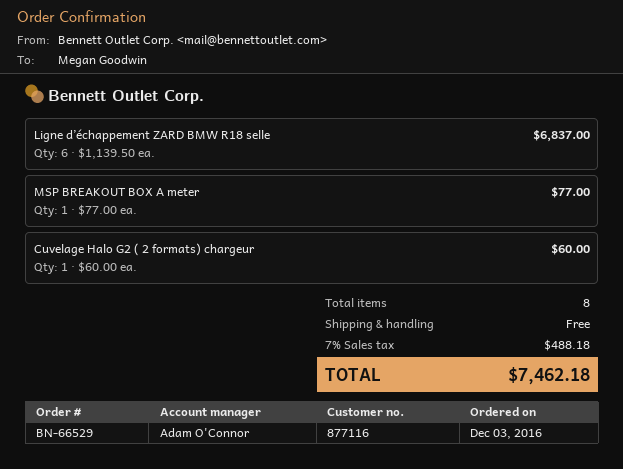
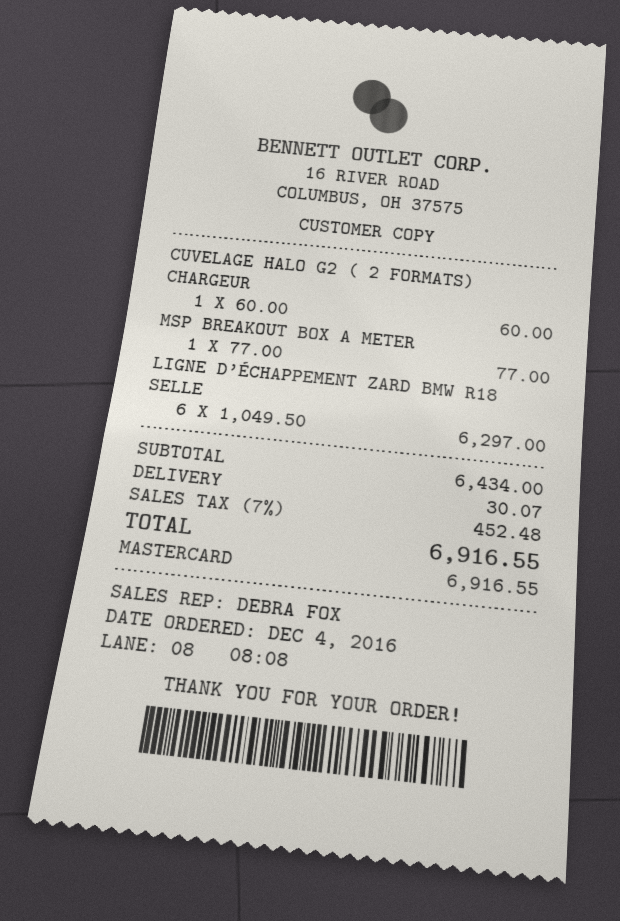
order date: 2016-12-03 -> 2016-12-04
sales rep: Adam O'Connor -> DEBRA FOX
Ligne d’échappement ZARD BMW R18 selle: 6 x 1139.50 = 6837.00 -> 6 x 1049.50 = 6297.00
shipping: 0.00 -> 30.07
tax: 7% = 488.18 -> 7% = 452.48
total: 7462.18 -> 6916.55

